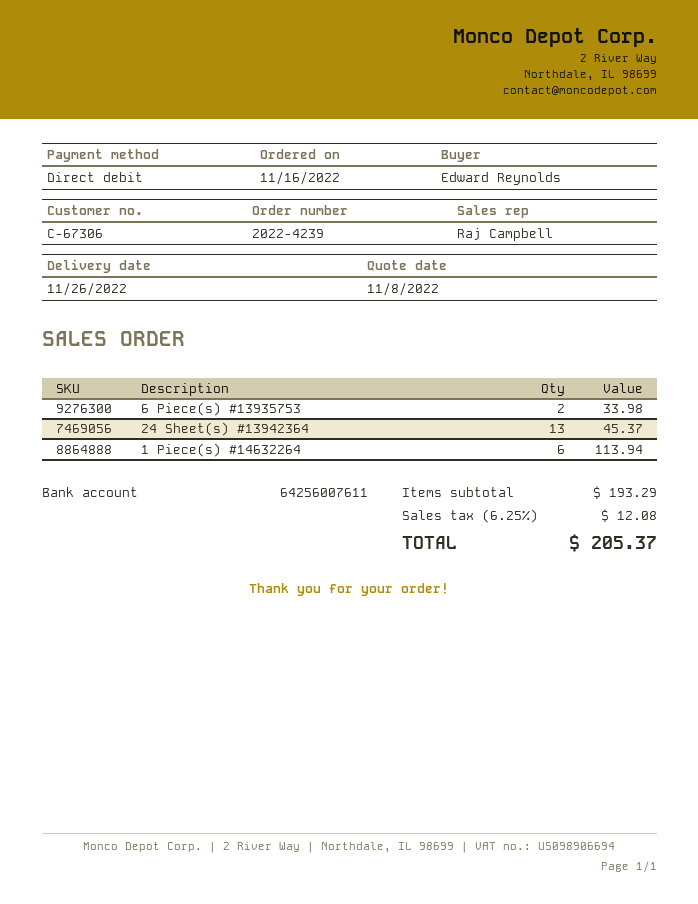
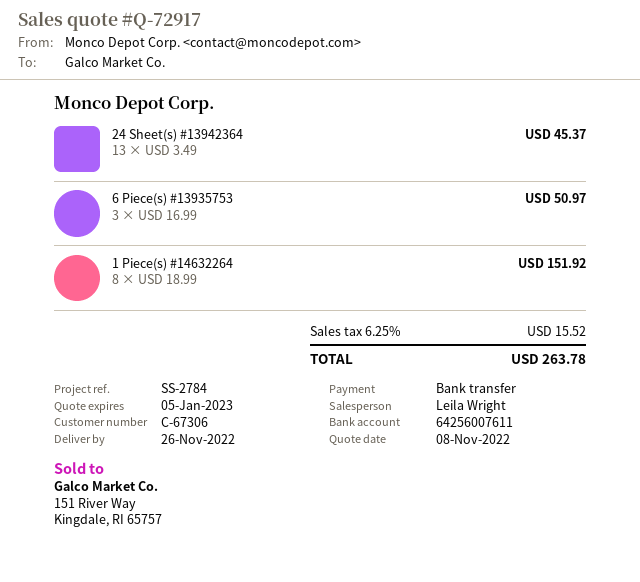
sales rep: Raj Campbell -> Leila Wright
payment method: direct debit -> bank transfer
6 Piece(s) #13935753: 2 for 33.98 -> 3 for 50.97
1 Piece(s) #14632264: 6 for 113.94 -> 8 for 151.92
tax: 6.25% = 12.08 -> 6.25% = 15.52
total: 205.37 -> 263.78

